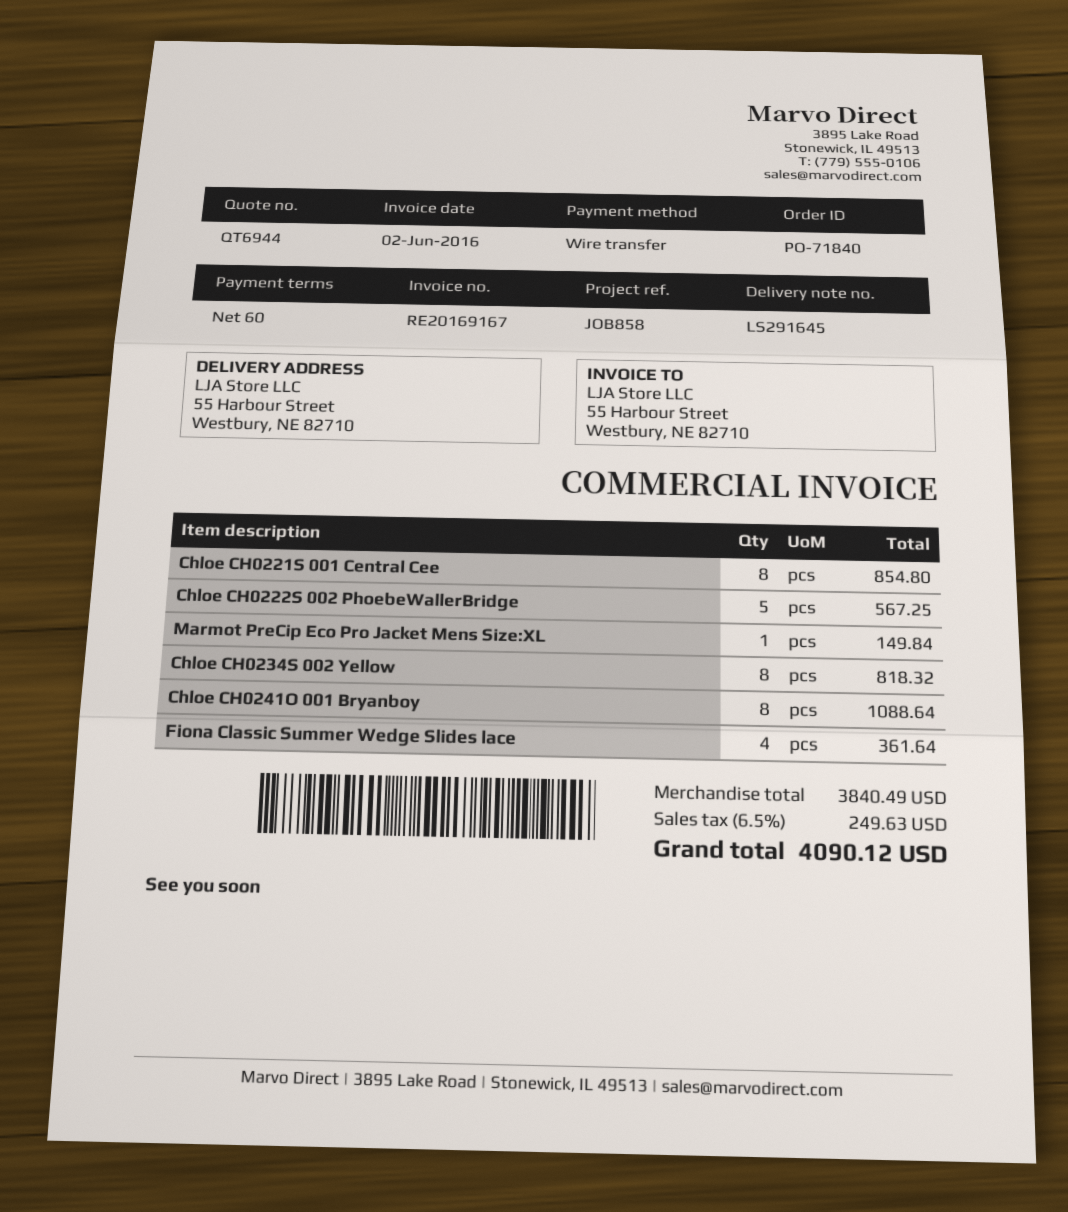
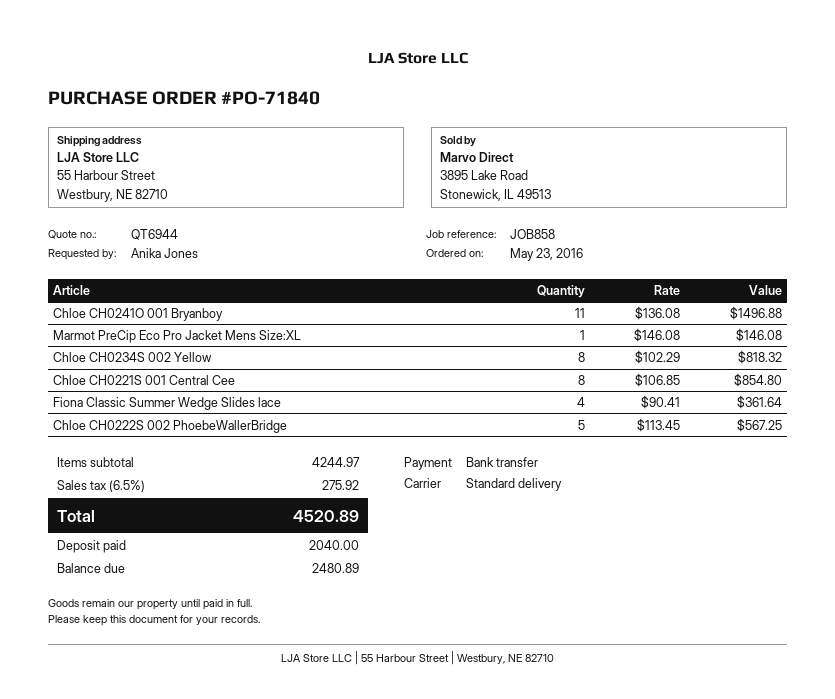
Marmot PreCip Eco Pro Jacket Mens Size:XL: 1 for 149.84 -> 1 for 146.08
Chloe CH0241O 001 Bryanboy: 8 for 1088.64 -> 11 for 1496.88
subtotal: 3840.49 -> 4244.97
tax: 6.5% = 249.63 -> 6.5% = 275.92
total: 4090.12 -> 4520.89

